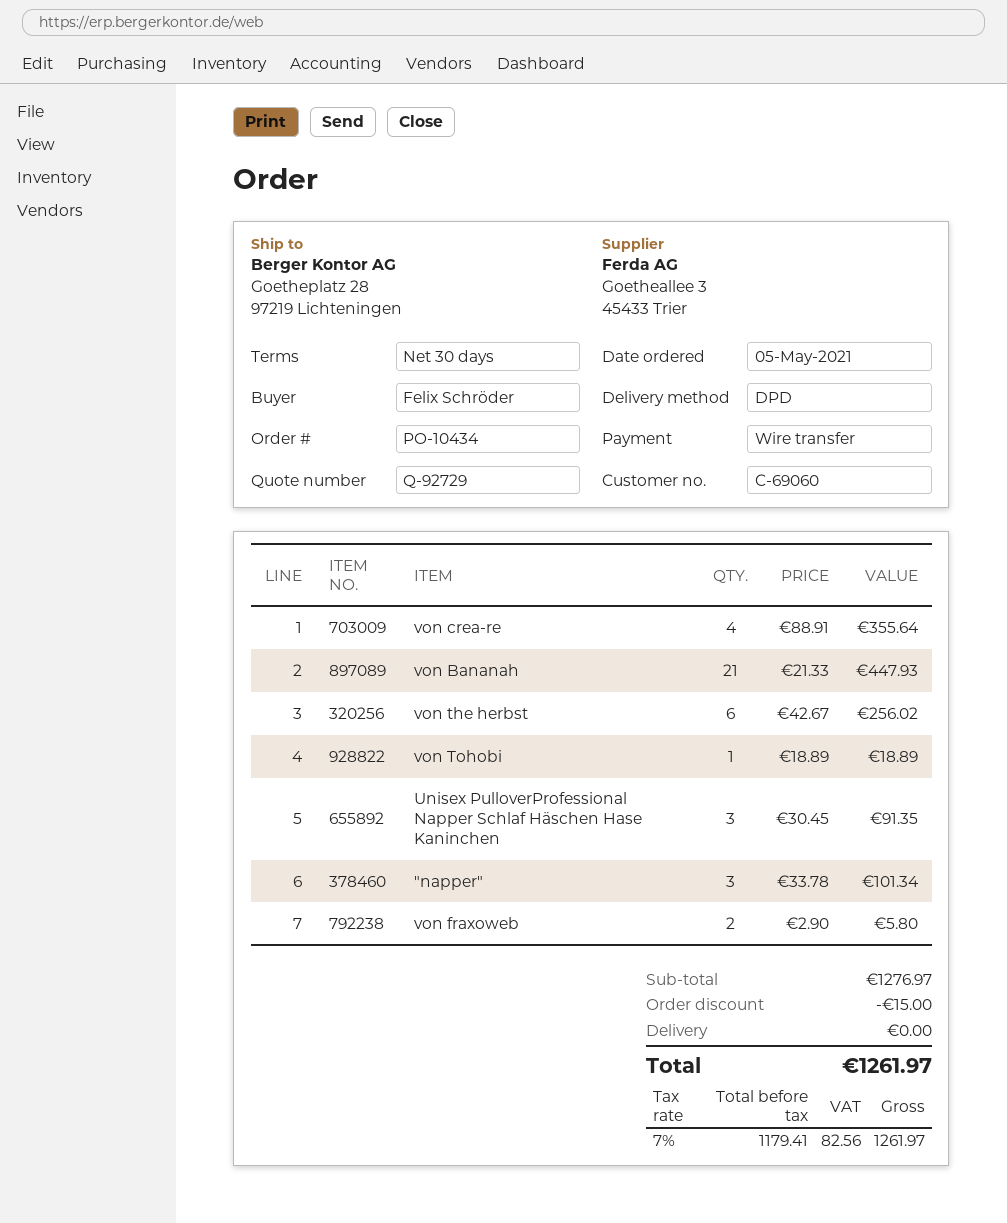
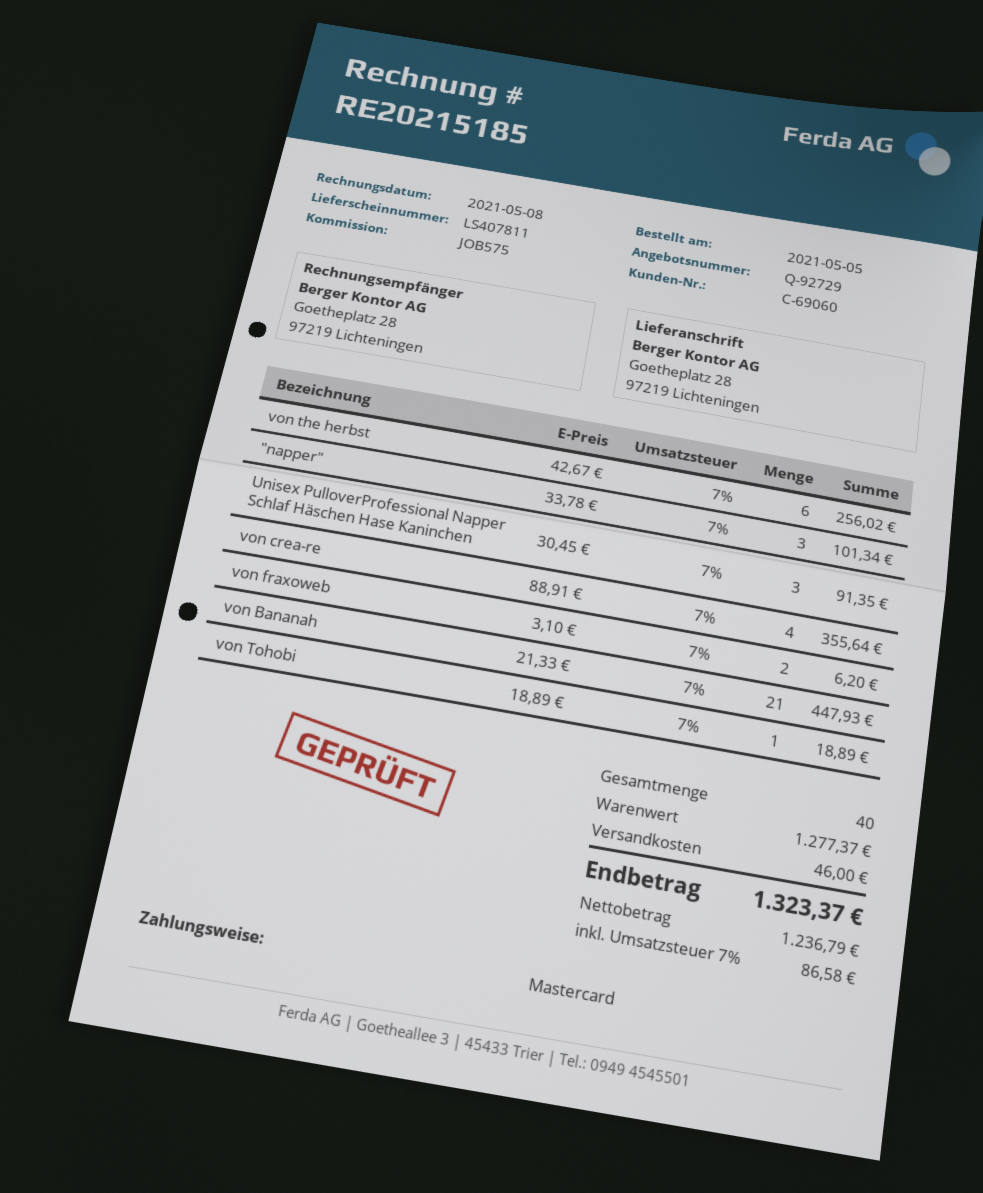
payment method: bank transfer -> Mastercard
von fraxoweb: 2 x 2.90 = 5.80 -> 2 x 3.10 = 6.20
subtotal: 1276.97 -> 1277.37
discount: 15.00 -> none
shipping: 0.00 -> 46.00
net: 1179.41 -> 1236.79
tax: 7% = 82.56 -> 7% = 86.58
total: 1261.97 -> 1323.37

